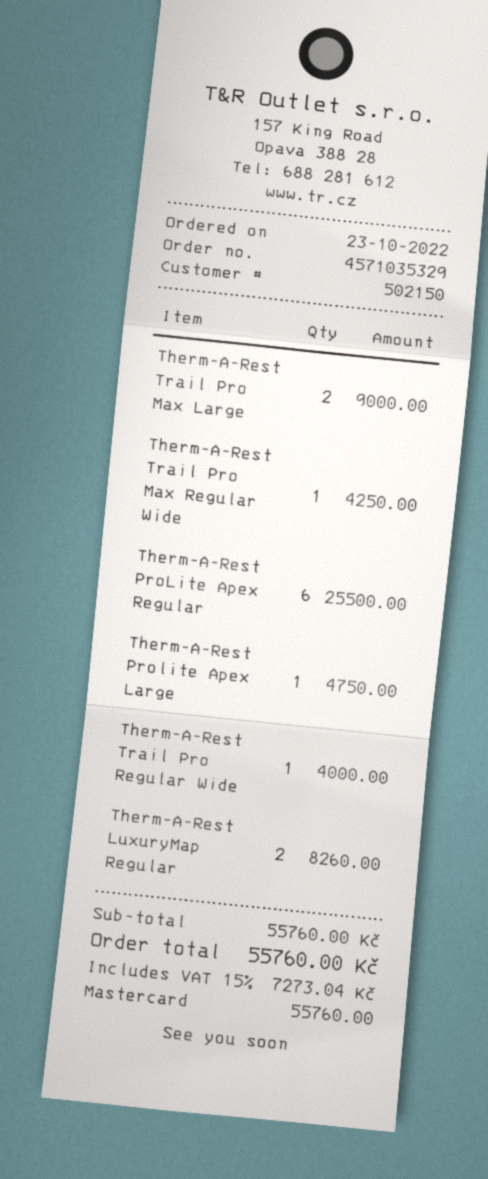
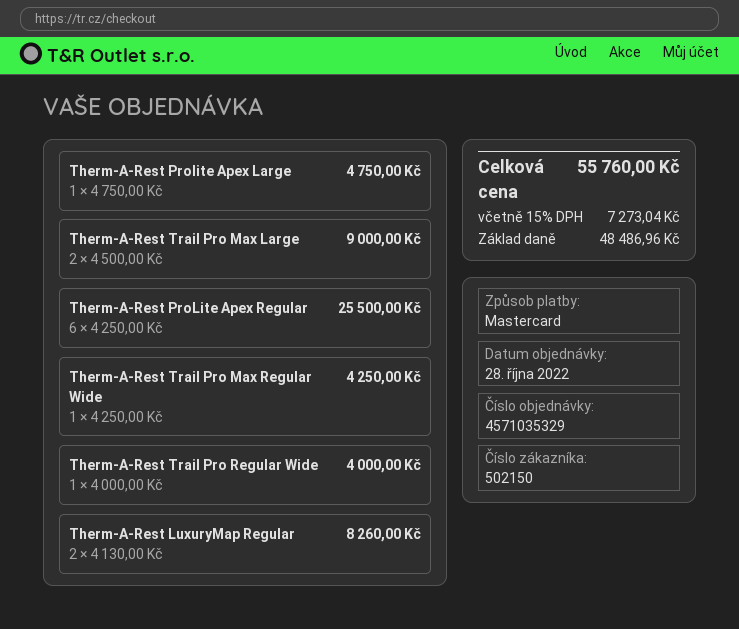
order date: 2022-10-23 -> 2022-10-28

